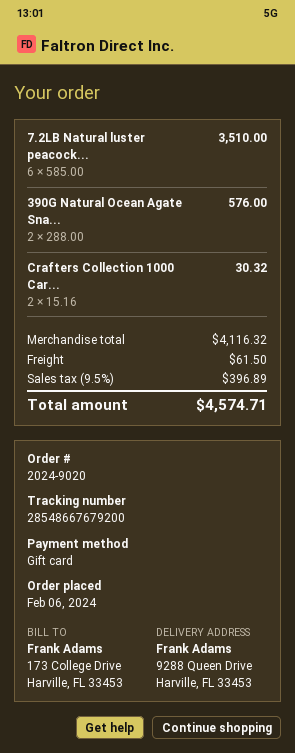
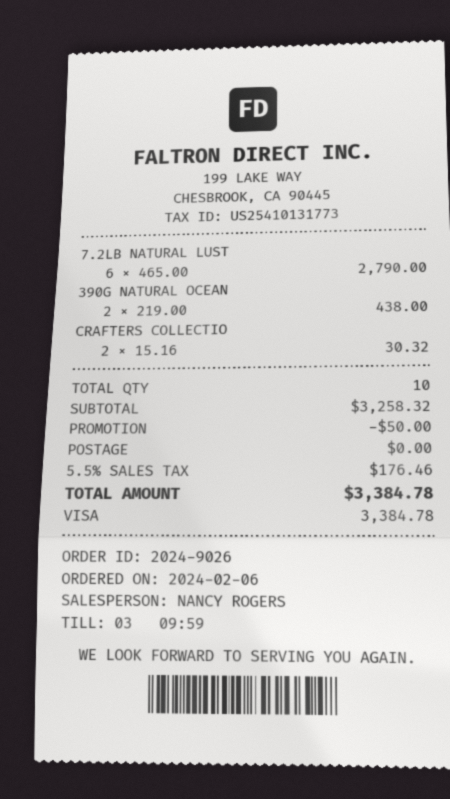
order number: 2024-9020 -> 2024-9026
payment method: gift card -> Visa
7.2LB Natural luster peacock...: 6 x 585.00 = 3510.00 -> 6 x 465.00 = 2790.00
390G Natural Ocean Agate Sna...: 2 x 288.00 = 576.00 -> 2 x 219.00 = 438.00
subtotal: 4116.32 -> 3258.32
discount: none -> 50.00
shipping: 61.50 -> 0.00
tax: 9.5% = 396.89 -> 5.5% = 176.46
total: 4574.71 -> 3384.78

